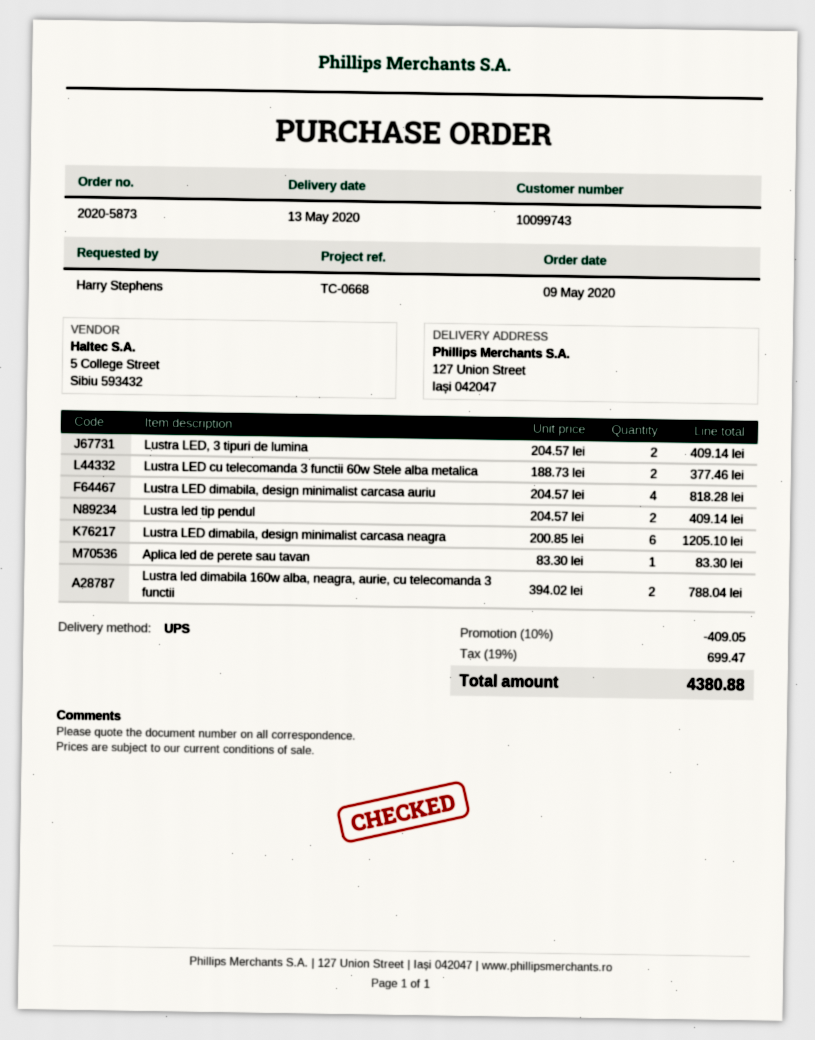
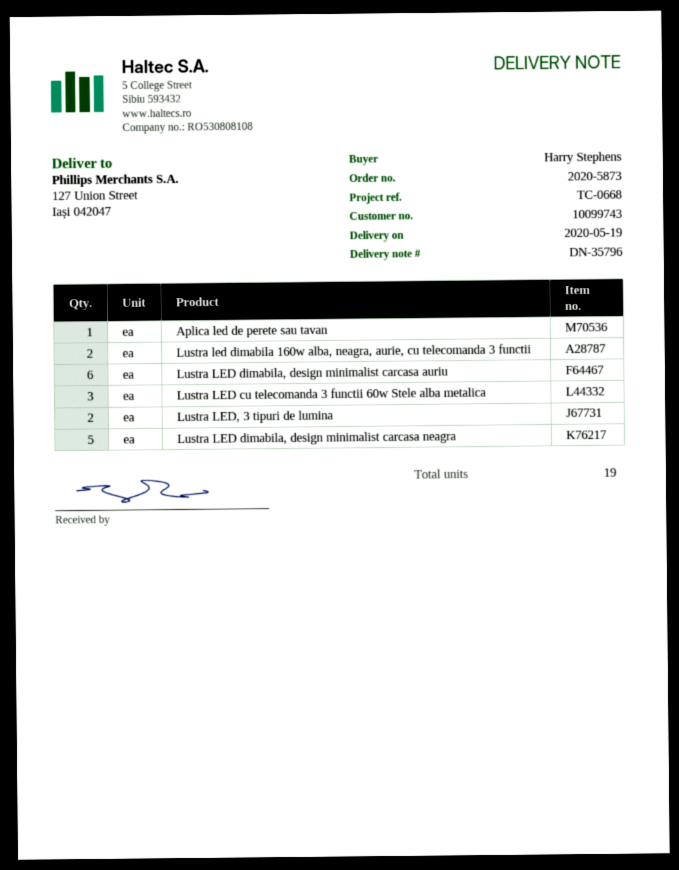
delivery date: 2020-05-13 -> 2020-05-19
Lustra LED cu telecomanda 3 functii 60w Stele alba metalica: 2 -> 3
Lustra LED dimabila, design minimalist carcasa auriu: 4 -> 6
Lustra led tip pendul: 2 -> none
Lustra LED dimabila, design minimalist carcasa neagra: 6 -> 5

